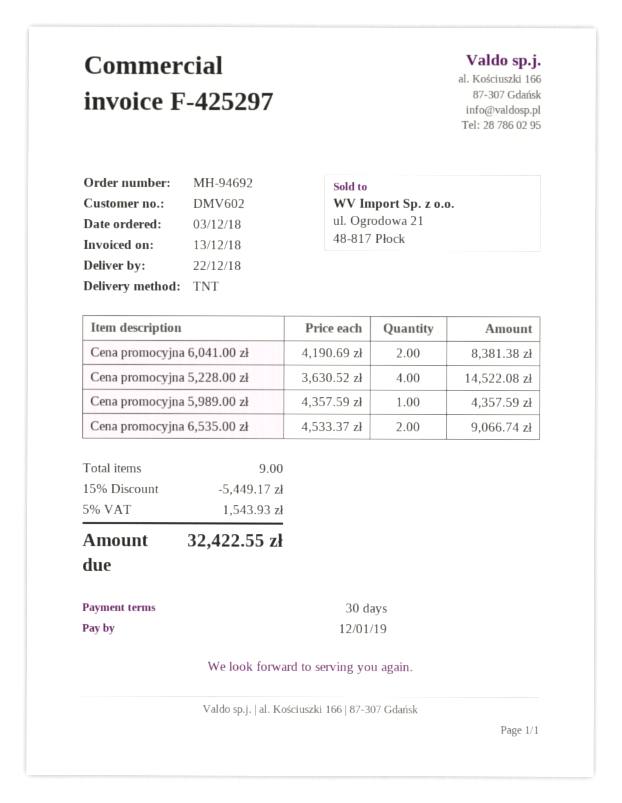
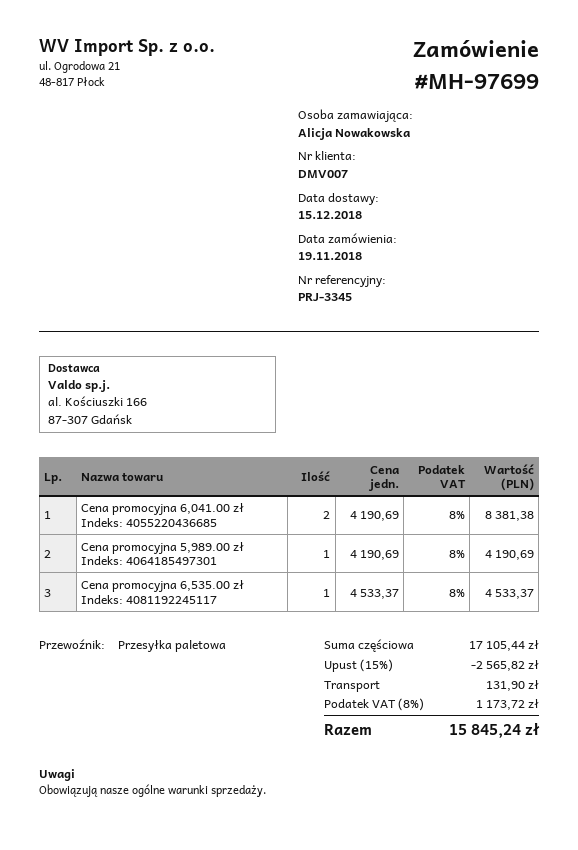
order number: MH-94692 -> MH-97699
order date: 2018-12-03 -> 2018-11-19
delivery date: 2018-12-22 -> 2018-12-15
customer number: DMV602 -> DMV007
shipping method: TNT -> pallet freight
Cena promocyjna 5,228.00 zł: 4 x 3630.52 = 14522.08 -> none
Cena promocyjna 5,989.00 zł: 1 x 4357.59 = 4357.59 -> 1 x 4190.69 = 4190.69
Cena promocyjna 6,535.00 zł: 2 x 4533.37 = 9066.74 -> 1 x 4533.37 = 4533.37
discount: 15% = 5449.17 -> 15% = 2565.82
shipping: none -> 131.90
tax: 5% = 1543.93 -> 8% = 1173.72
total: 32422.55 -> 15845.24

